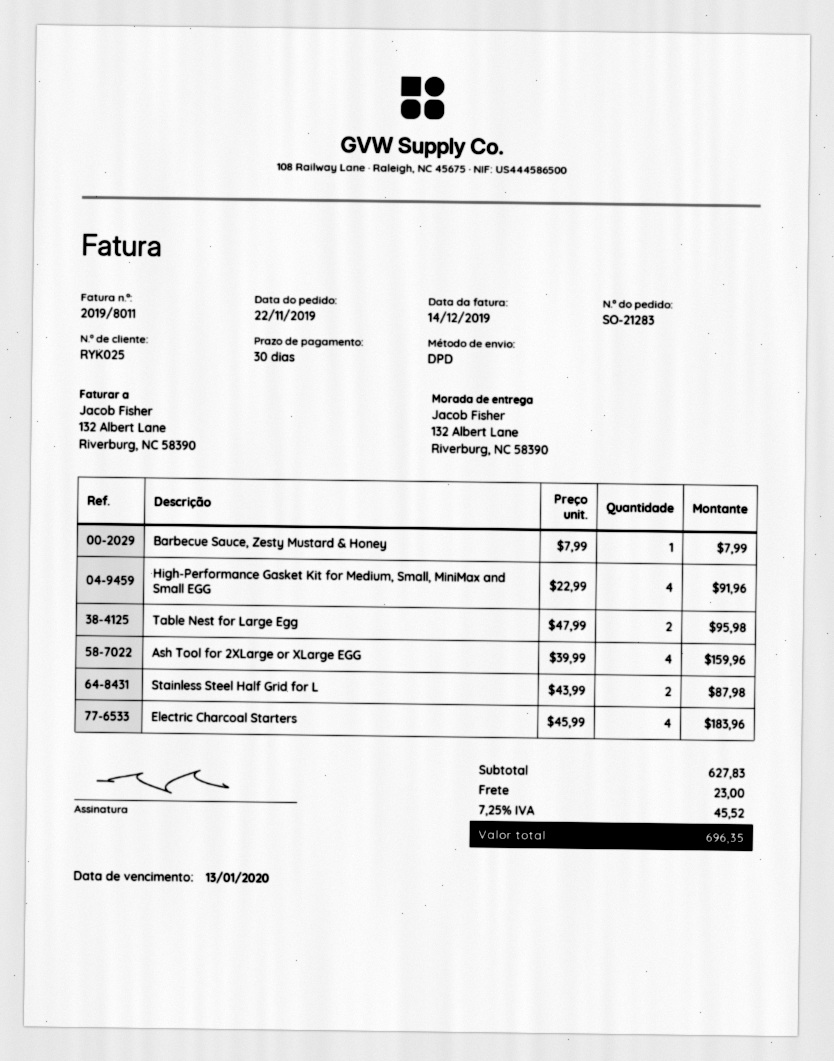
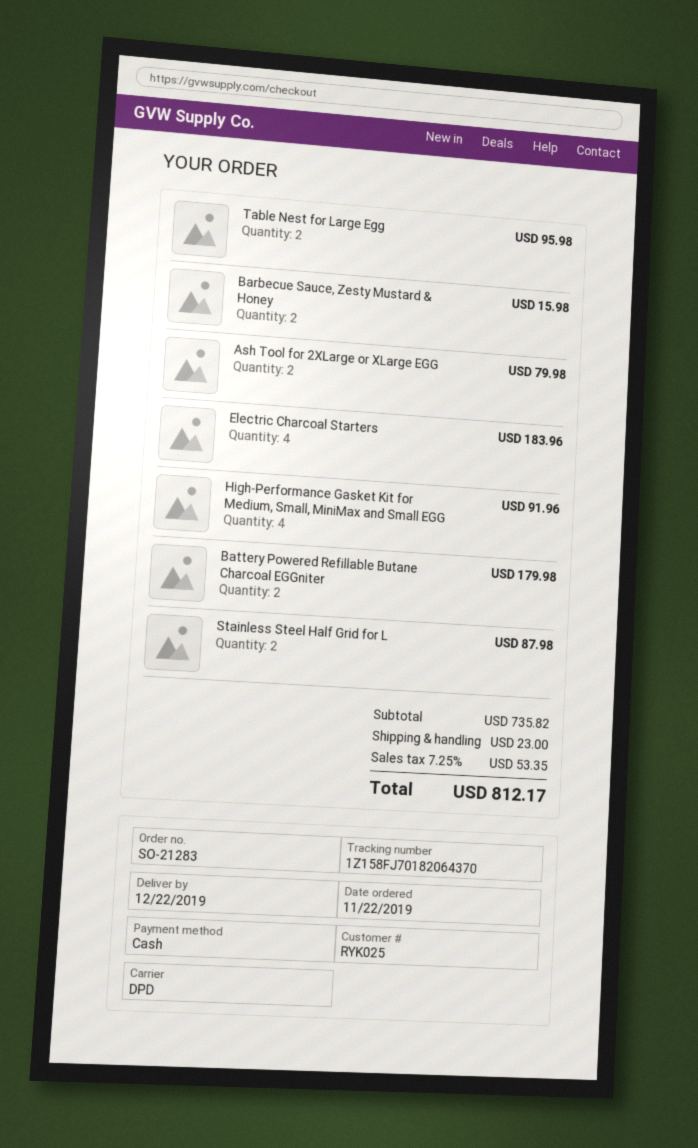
Barbecue Sauce, Zesty Mustard & Honey: 1 for 7.99 -> 2 for 15.98
Ash Tool for 2XLarge or XLarge EGG: 4 for 159.96 -> 2 for 79.98
Battery Powered Refillable Butane Charcoal EGGniter: none -> 2 for 179.98
subtotal: 627.83 -> 735.82
tax: 7.25% = 45.52 -> 7.25% = 53.35
total: 696.35 -> 812.17

